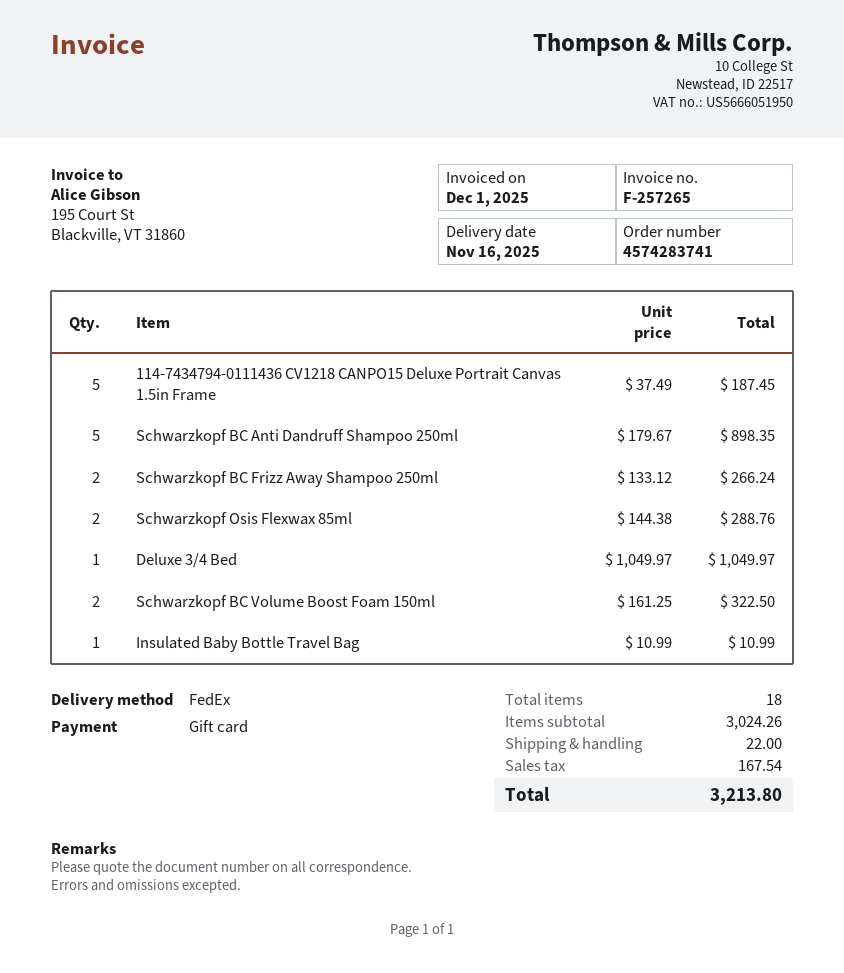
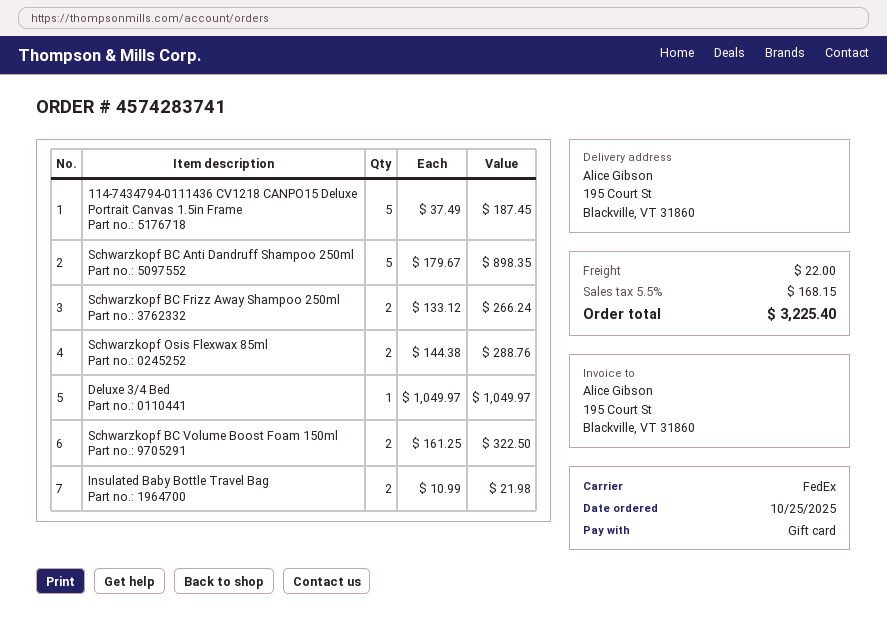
Insulated Baby Bottle Travel Bag: 1 x 10.99 = 10.99 -> 2 x 10.99 = 21.98
tax: 167.54 -> 168.15
total: 3213.80 -> 3225.40

